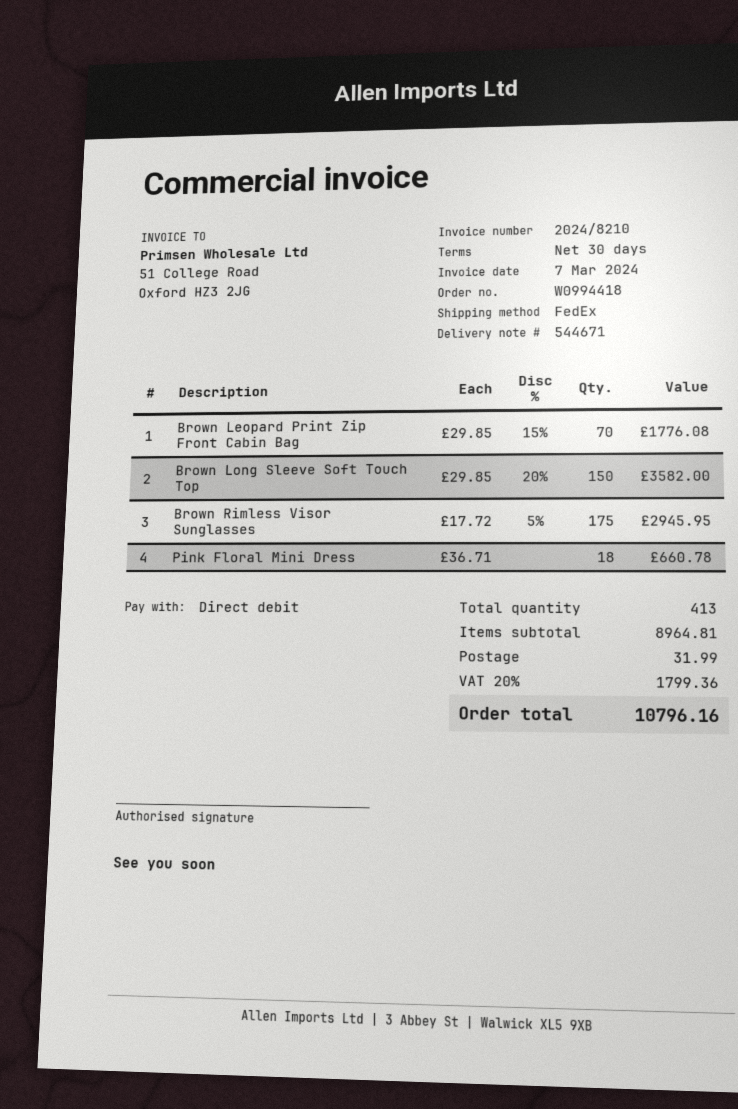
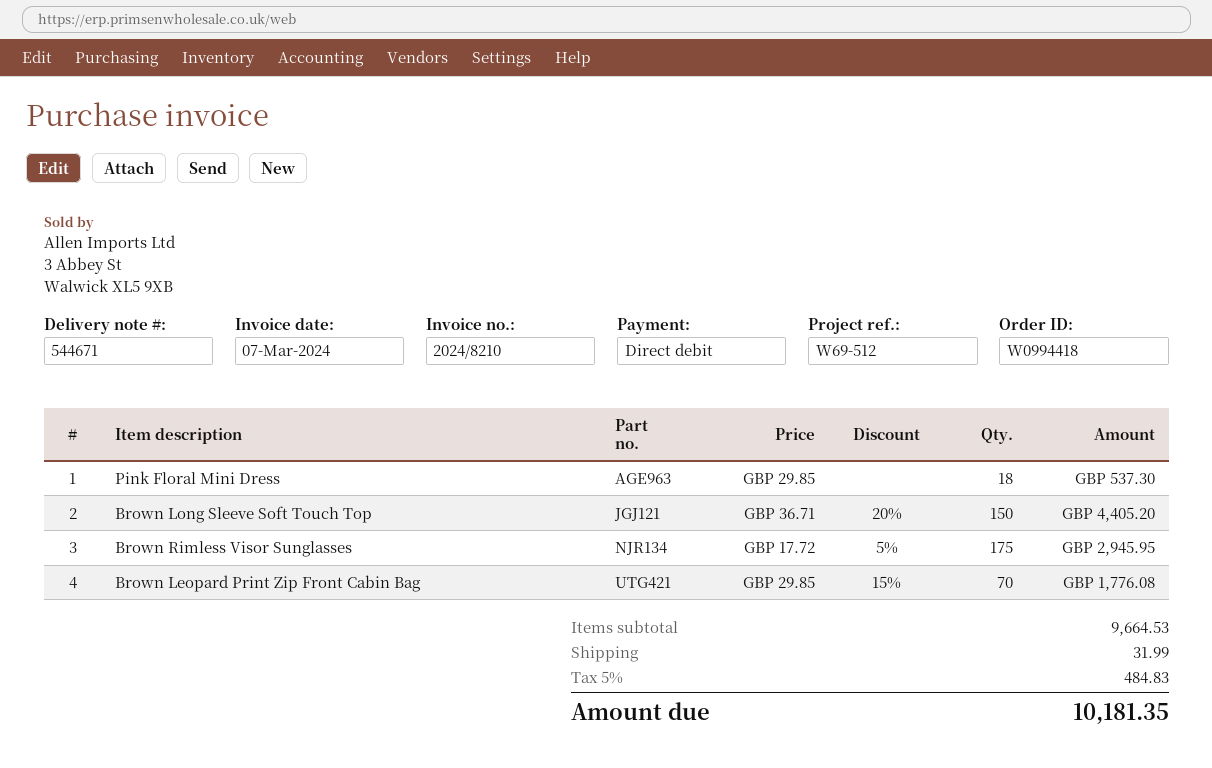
Brown Long Sleeve Soft Touch Top: 150 x 29.85 - 20% = 3582.00 -> 150 x 36.71 - 20% = 4405.20
Pink Floral Mini Dress: 18 x 36.71 = 660.78 -> 18 x 29.85 = 537.30
subtotal: 8964.81 -> 9664.53
tax: 20% = 1799.36 -> 5% = 484.83
total: 10796.16 -> 10181.35

